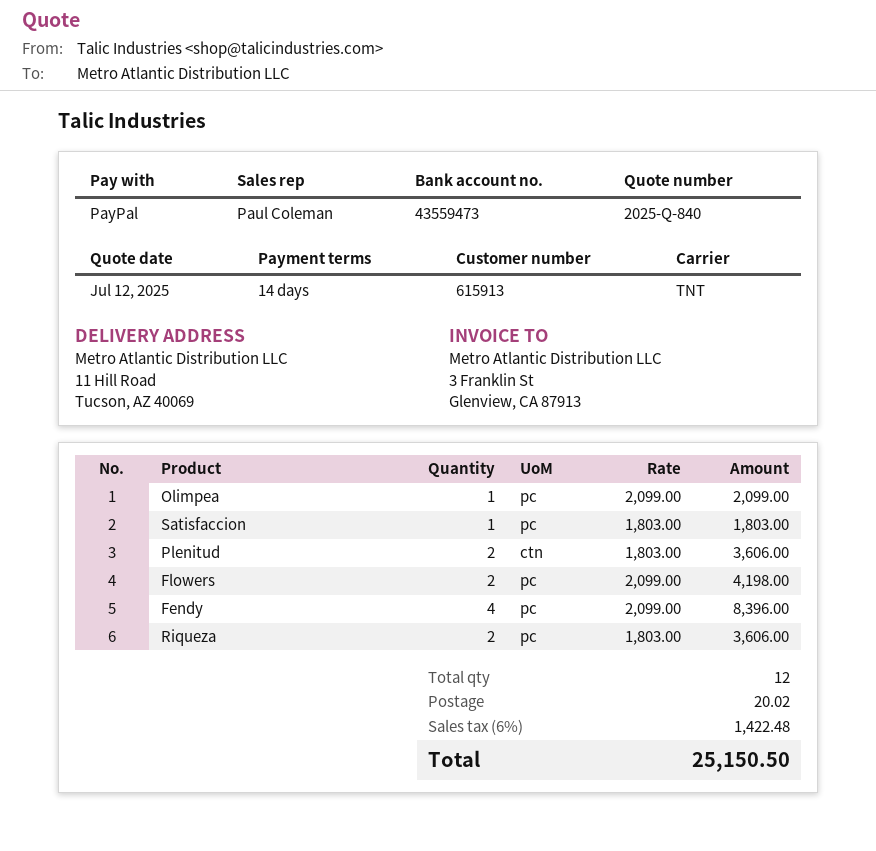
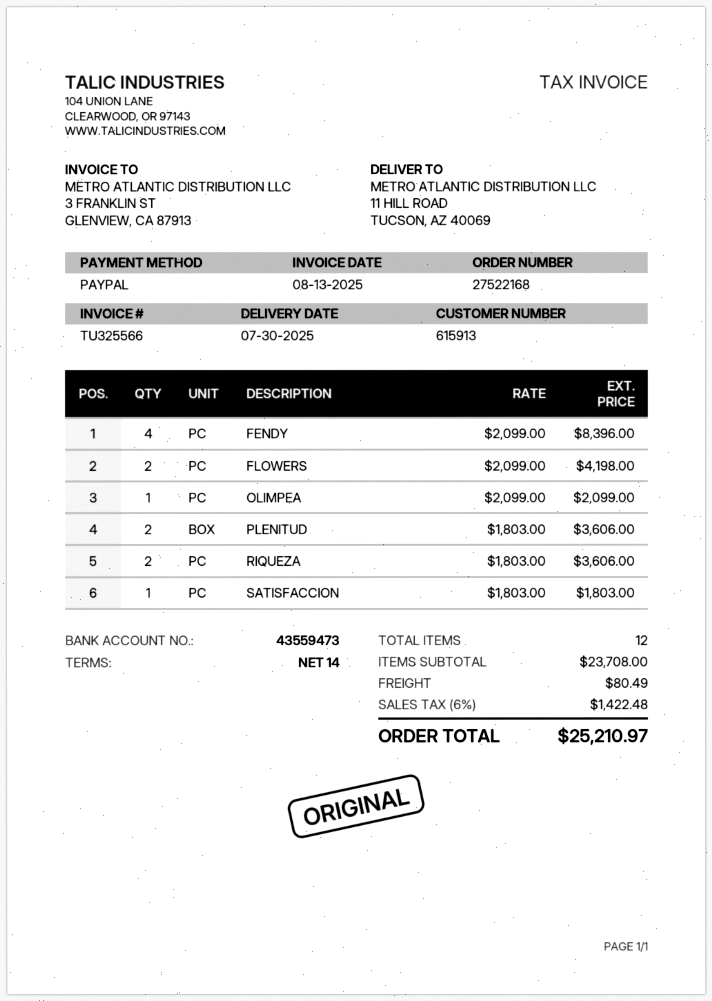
shipping: 20.02 -> 80.49
total: 25150.50 -> 25210.97

